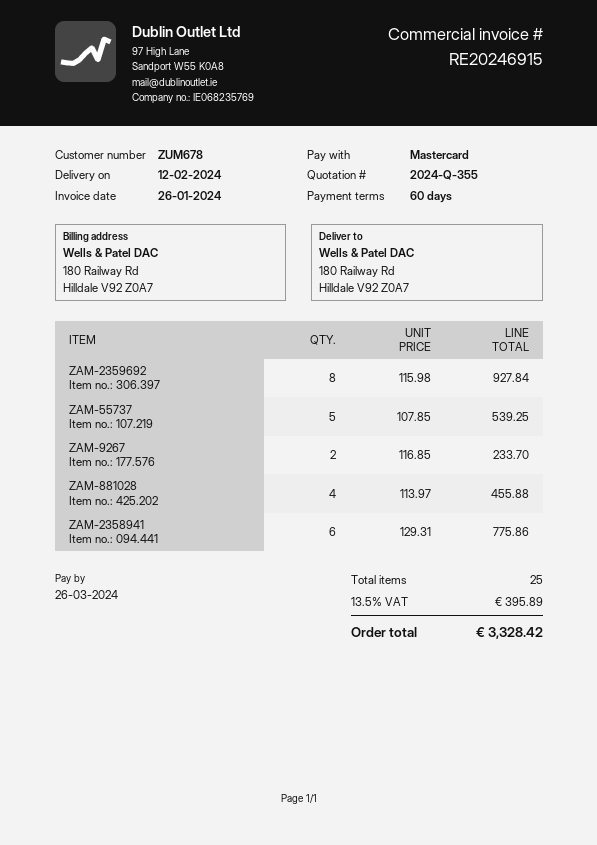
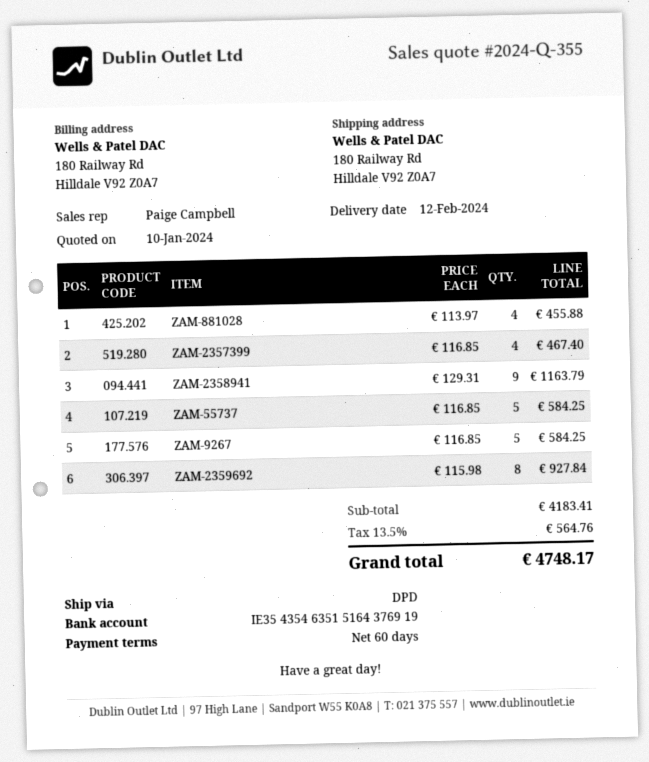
ZAM-55737: 5 x 107.85 = 539.25 -> 5 x 116.85 = 584.25
ZAM-9267: 2 x 116.85 = 233.70 -> 5 x 116.85 = 584.25
ZAM-2358941: 6 x 129.31 = 775.86 -> 9 x 129.31 = 1163.79
ZAM-2357399: none -> 4 x 116.85 = 467.40
tax: 13.5% = 395.89 -> 13.5% = 564.76
total: 3328.42 -> 4748.17

